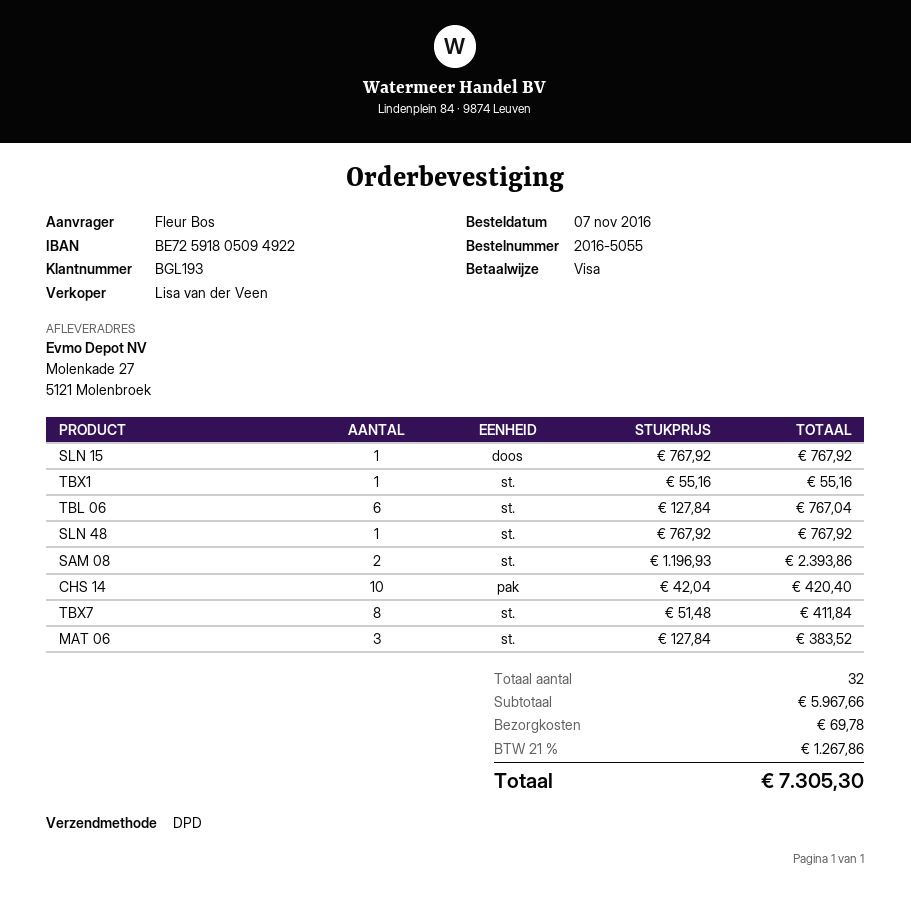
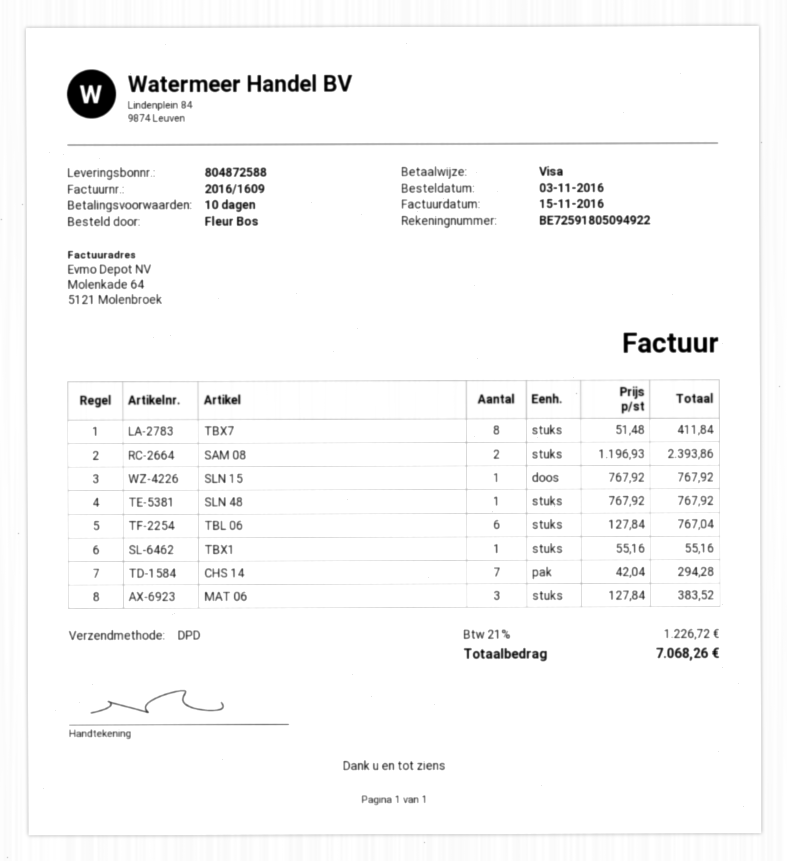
order date: 2016-11-07 -> 2016-11-03
CHS 14: 10 x 42.04 = 420.40 -> 7 x 42.04 = 294.28
shipping: 69.78 -> none
tax: 21% = 1267.86 -> 21% = 1226.72
total: 7305.30 -> 7068.26

